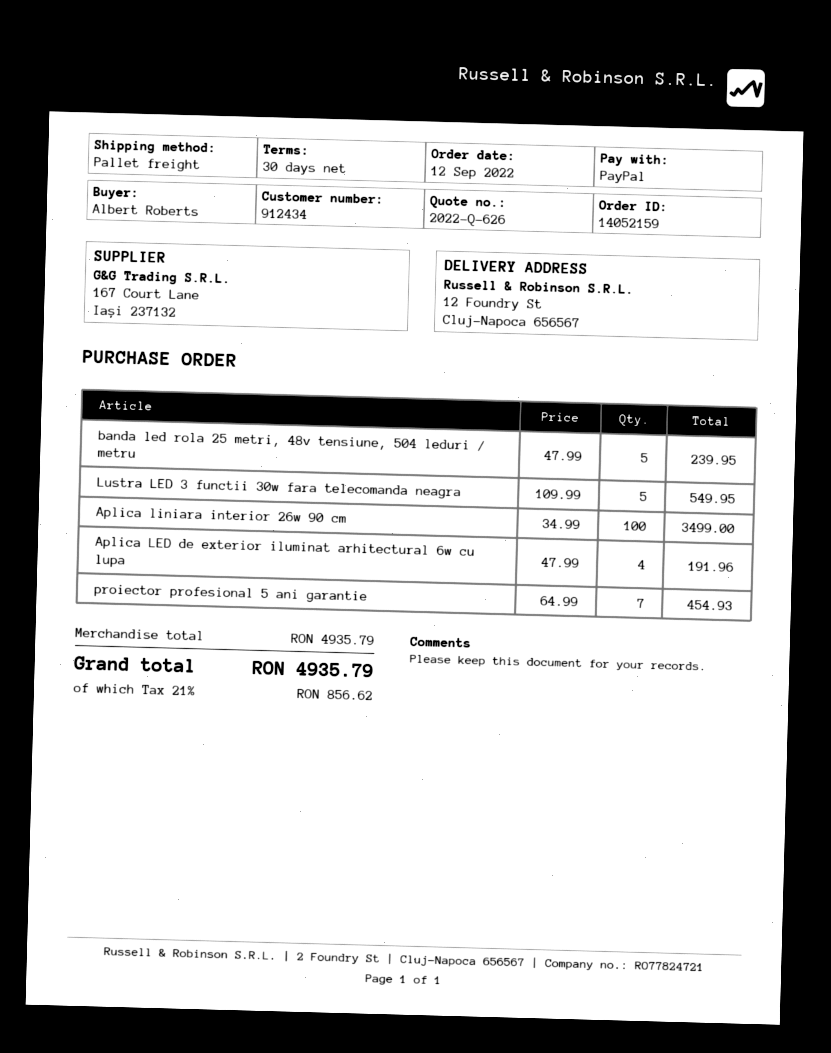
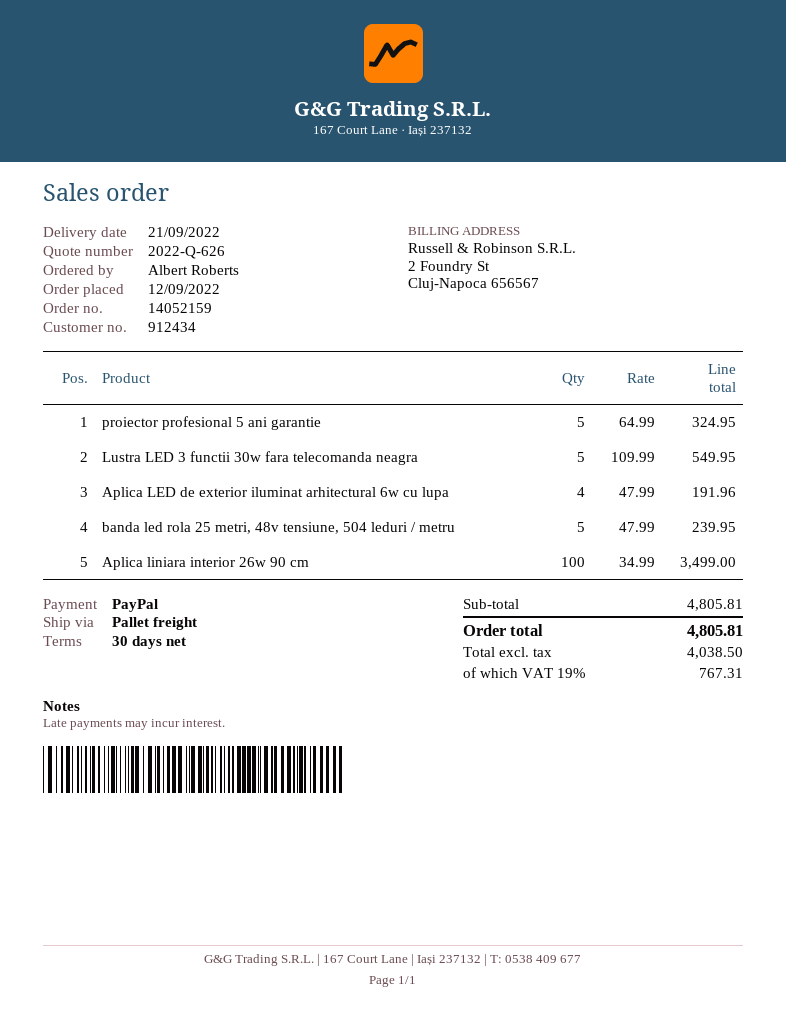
proiector profesional 5 ani garantie: 7 x 64.99 = 454.93 -> 5 x 64.99 = 324.95
subtotal: 4935.79 -> 4805.81
tax: 21% = 856.62 -> 19% = 767.31
total: 4935.79 -> 4805.81

